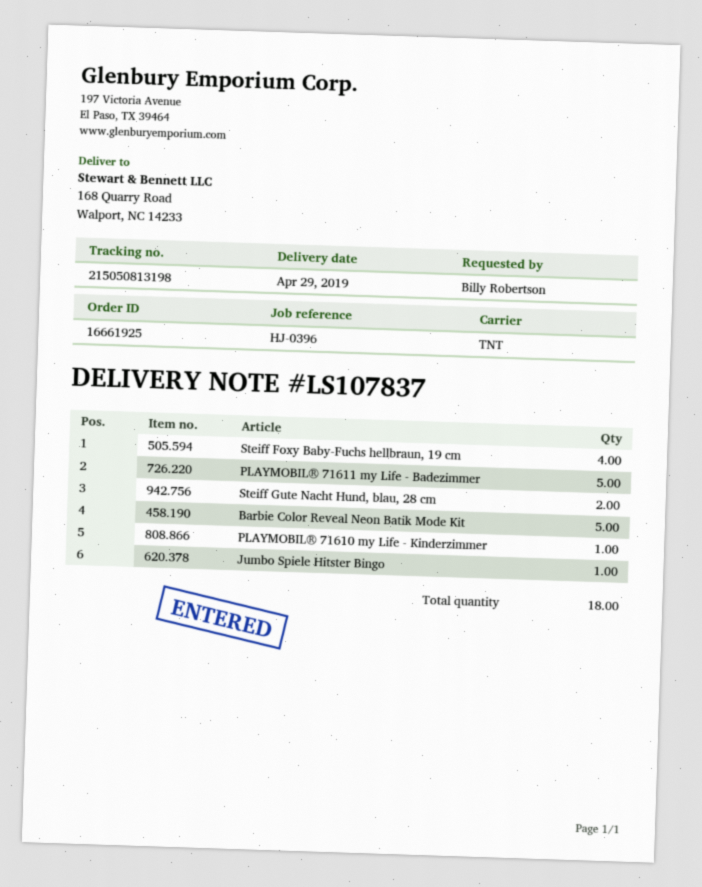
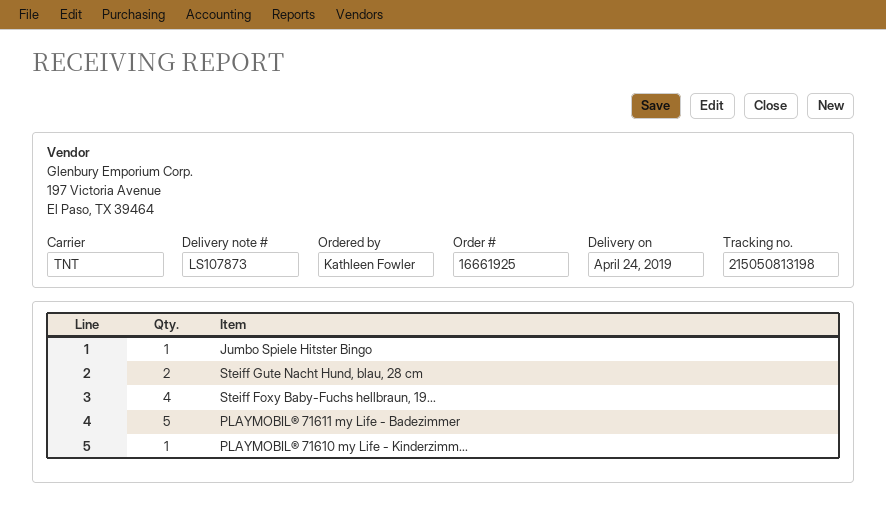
delivery note number: LS107837 -> LS107873
delivery date: 2019-04-29 -> 2019-04-24
ordered by: Billy Robertson -> Kathleen Fowler
Barbie Color Reveal Neon Batik Mode Kit: 5 -> none

